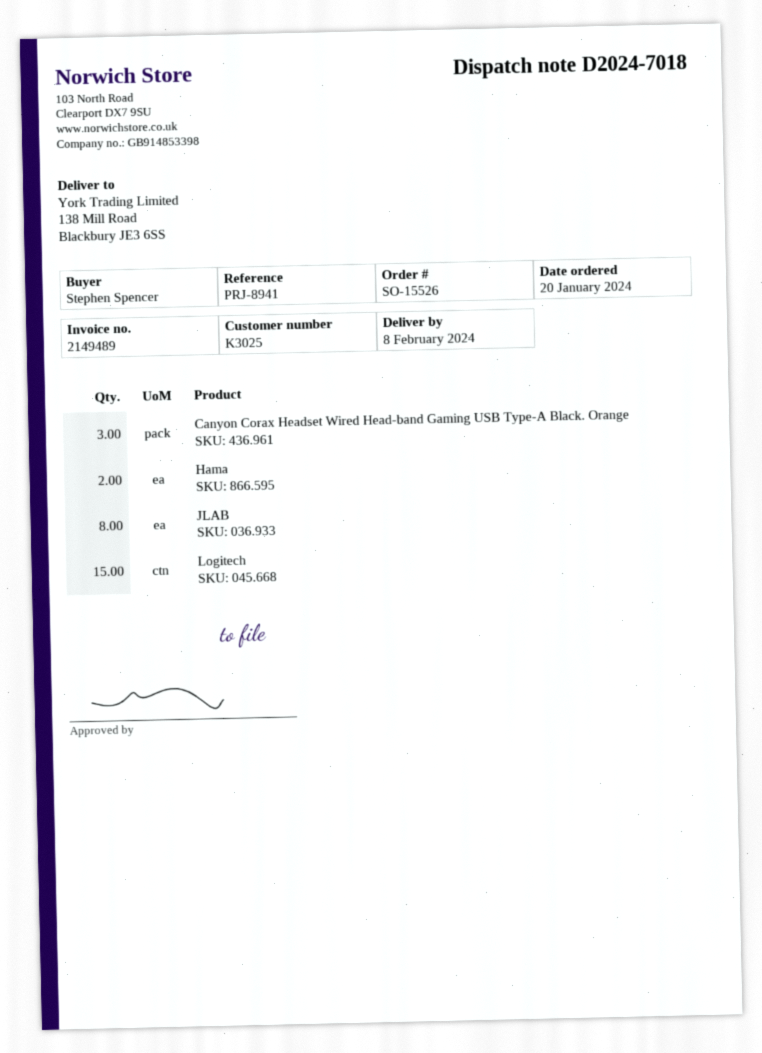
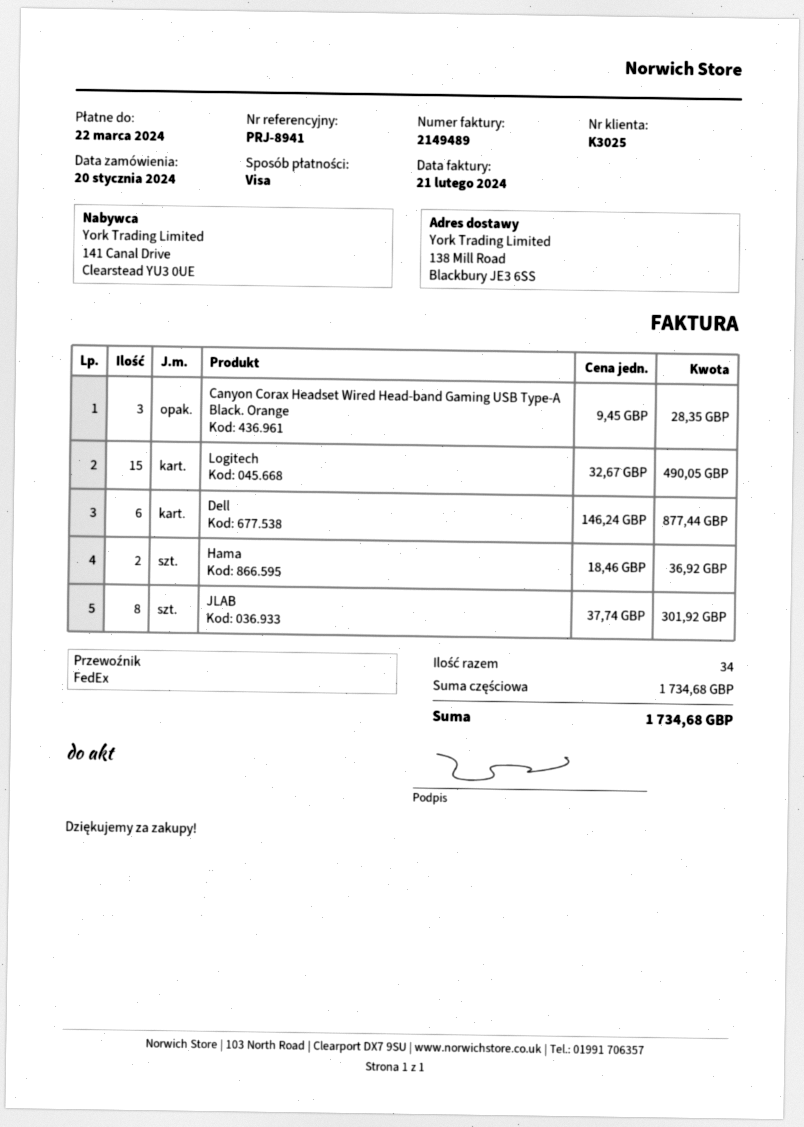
Dell: none -> 6

